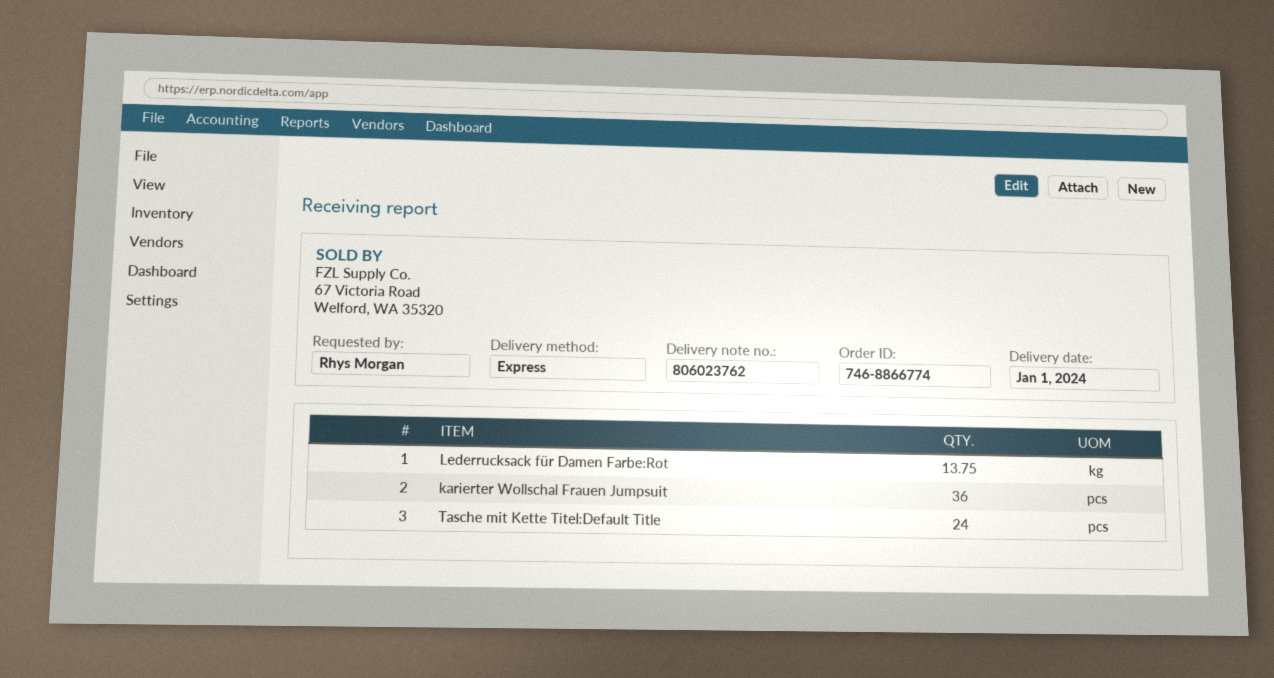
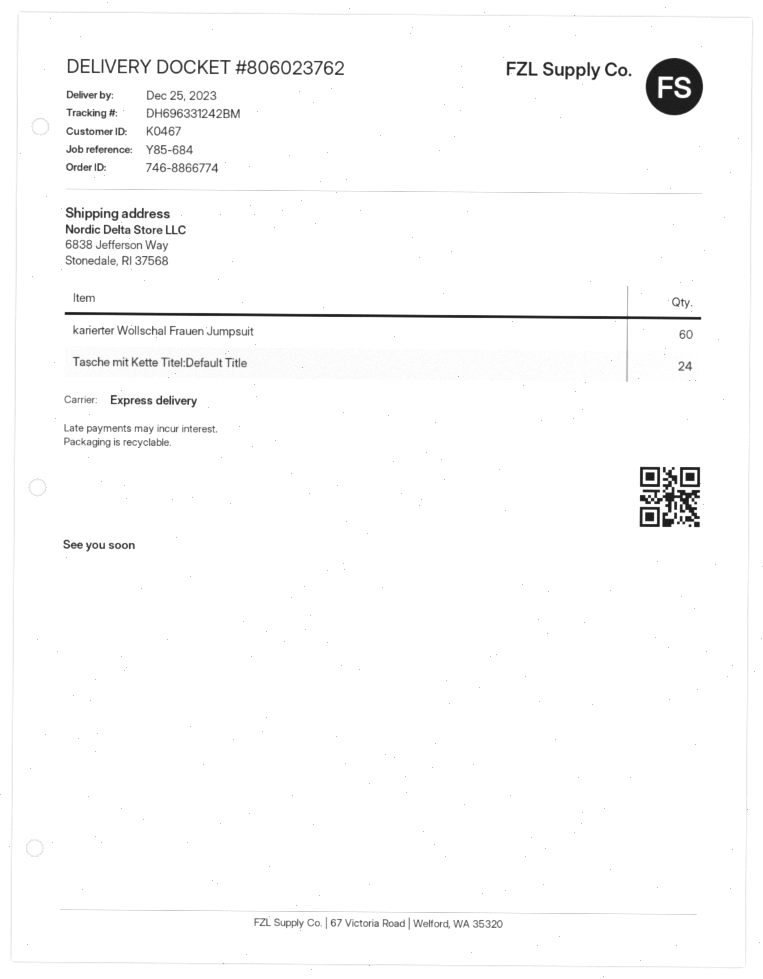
delivery date: 2024-01-01 -> 2023-12-25
Lederrucksack für Damen Farbe:Rot: 13.75 -> none
karierter Wollschal Frauen Jumpsuit: 36 -> 60

